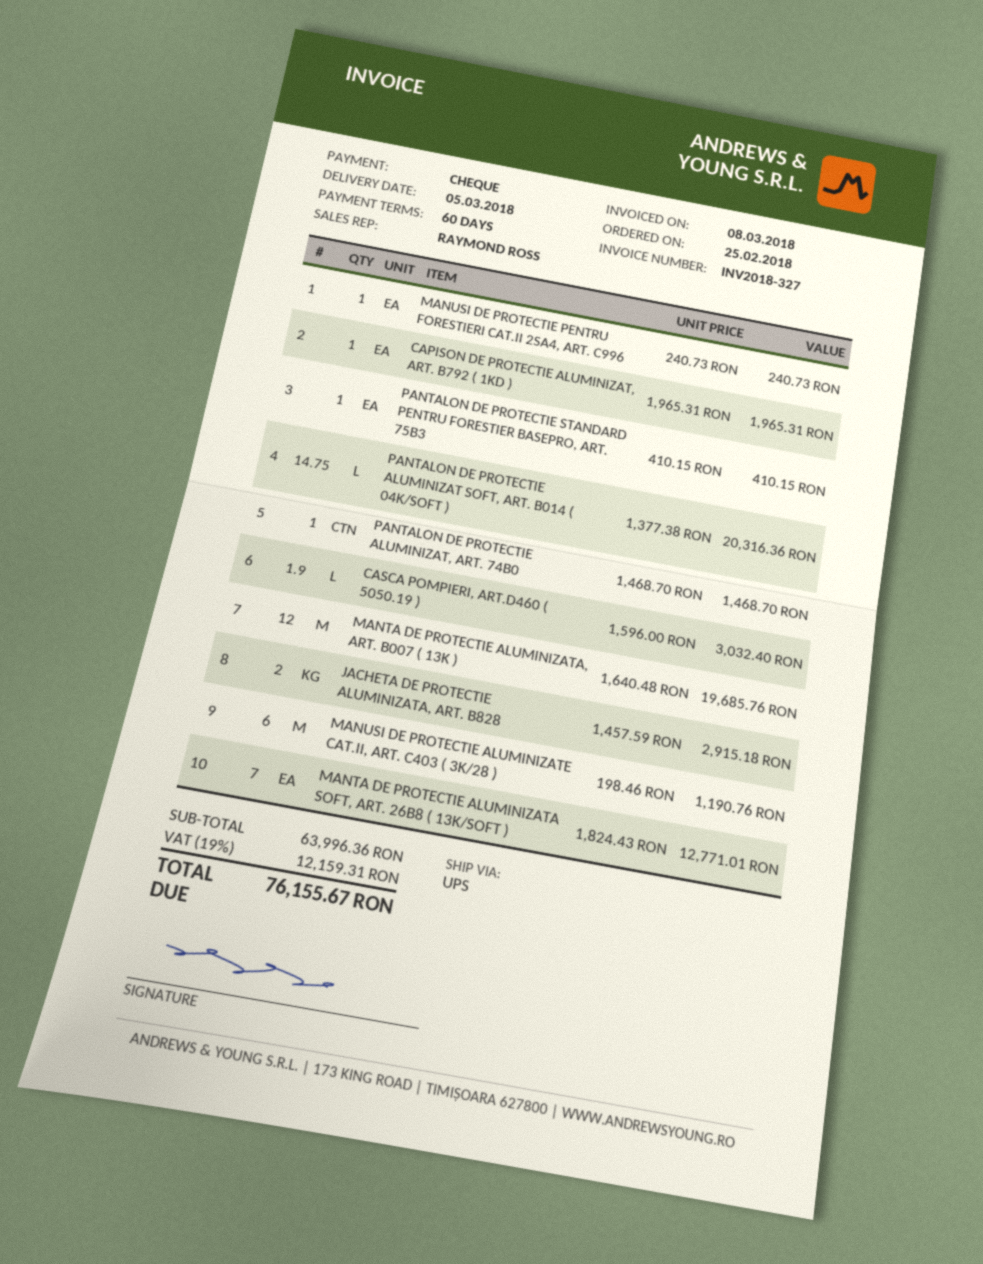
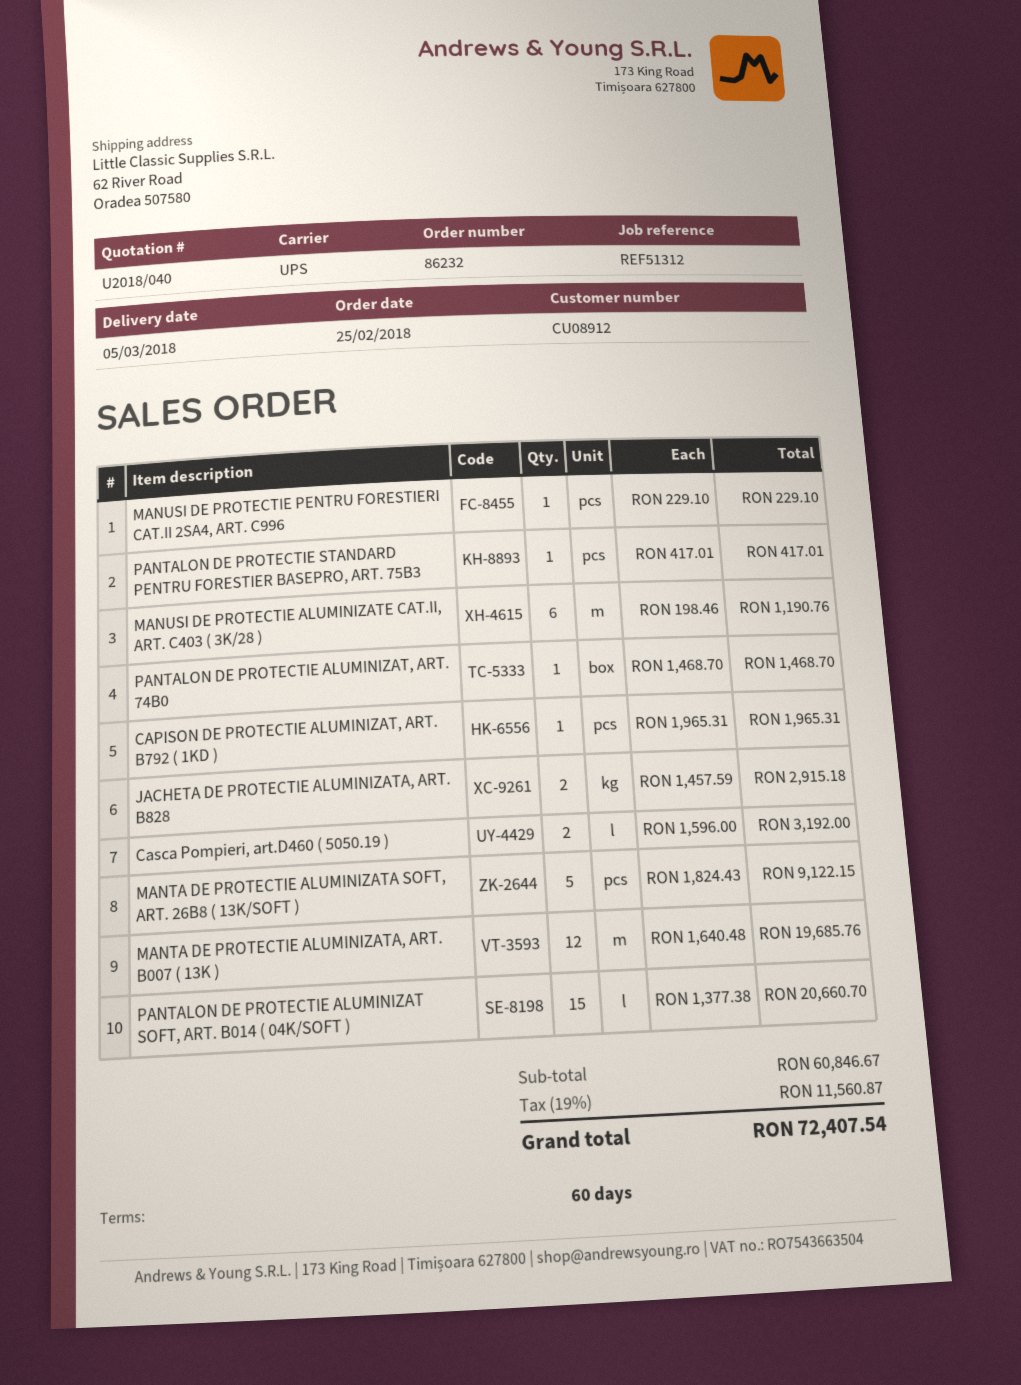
MANUSI DE PROTECTIE PENTRU FORESTIERI CAT.II 2SA4, ART. C996: 1 x 240.73 = 240.73 -> 1 x 229.10 = 229.10
PANTALON DE PROTECTIE STANDARD PENTRU FORESTIER BASEPRO, ART. 75B3: 1 x 410.15 = 410.15 -> 1 x 417.01 = 417.01
PANTALON DE PROTECTIE ALUMINIZAT SOFT, ART. B014 ( 04K/SOFT ): 14.75 x 1377.38 = 20316.36 -> 15 x 1377.38 = 20660.70
CASCA POMPIERI, ART.D460 ( 5050.19 ): 1.9 x 1596.00 = 3032.40 -> 2 x 1596.00 = 3192.00
MANTA DE PROTECTIE ALUMINIZATA SOFT, ART. 26B8 ( 13K/SOFT ): 7 x 1824.43 = 12771.01 -> 5 x 1824.43 = 9122.15
subtotal: 63996.36 -> 60846.67
tax: 19% = 12159.31 -> 19% = 11560.87
total: 76155.67 -> 72407.54

